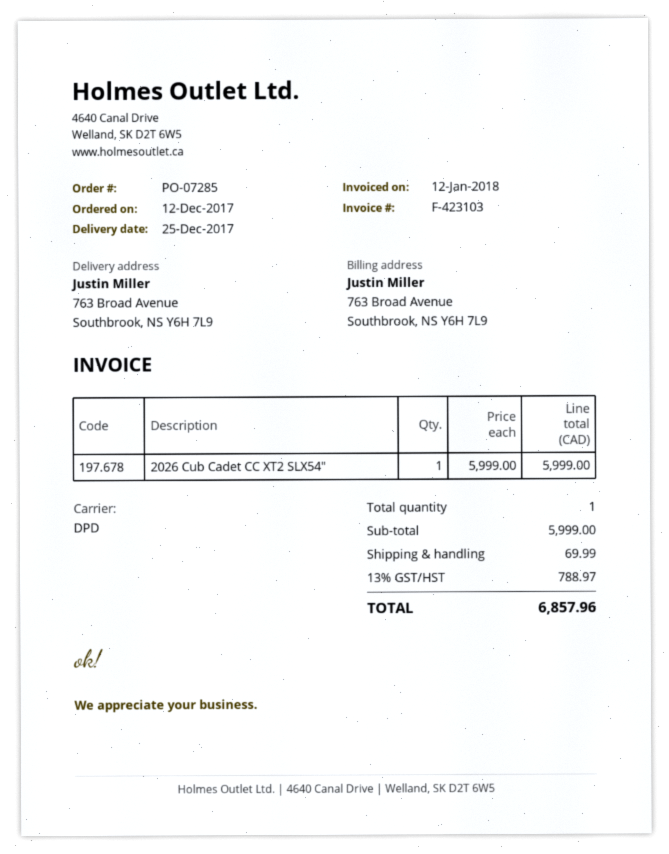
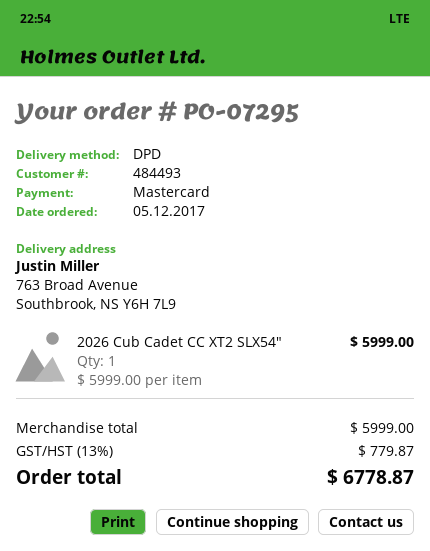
order number: PO-07285 -> PO-07295
order date: 2017-12-12 -> 2017-12-05
shipping: 69.99 -> none
tax: 13% = 788.97 -> 13% = 779.87
total: 6857.96 -> 6778.87

